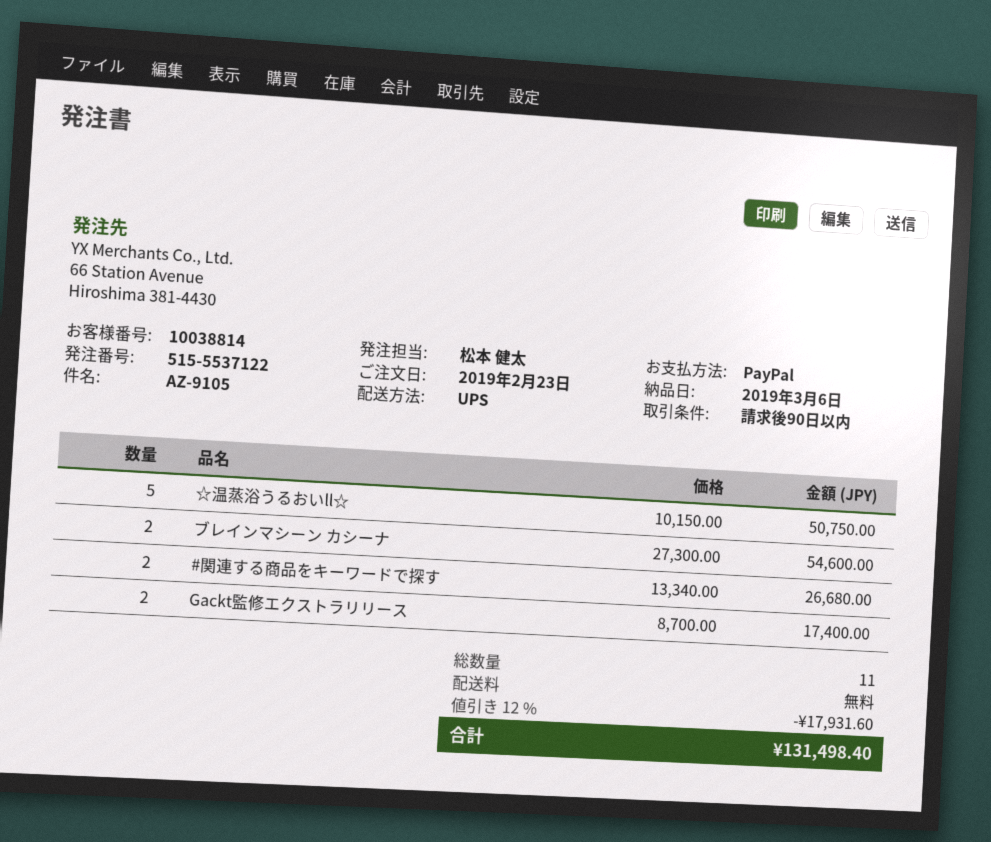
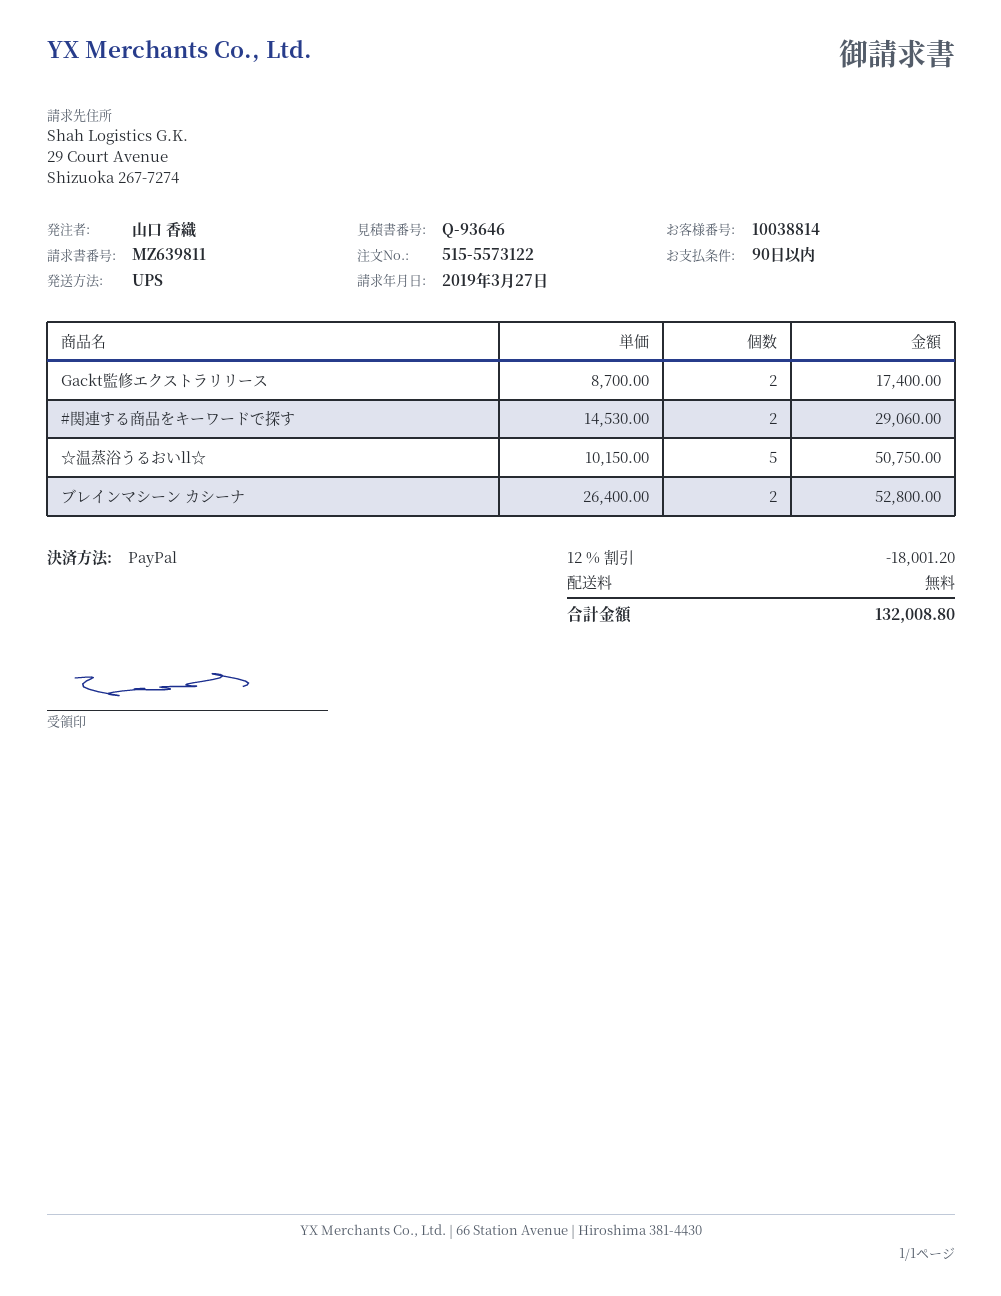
order number: 515-5537122 -> 515-5573122
ordered by: 松本 健太 -> 山口 香織
ブレインマシーン カシーナ: 2 x 27300.00 = 54600.00 -> 2 x 26400.00 = 52800.00
#関連する商品をキーワードで探す: 2 x 13340.00 = 26680.00 -> 2 x 14530.00 = 29060.00
discount: 12% = 17931.60 -> 12% = 18001.20
total: 131498.40 -> 132008.80

